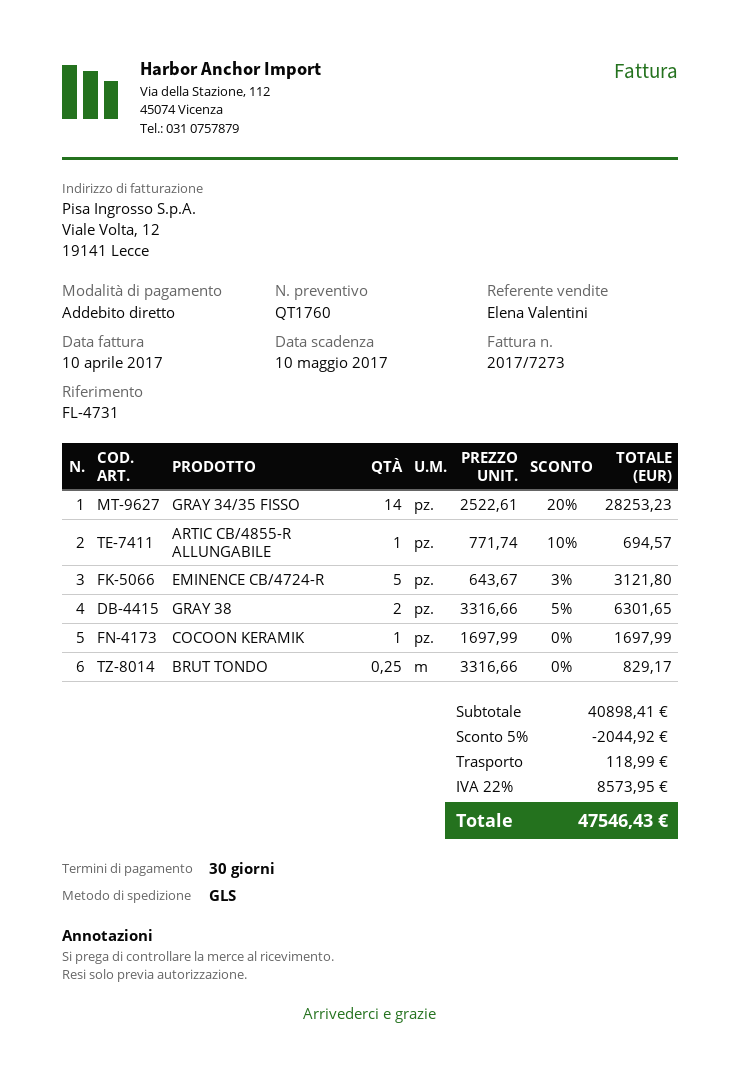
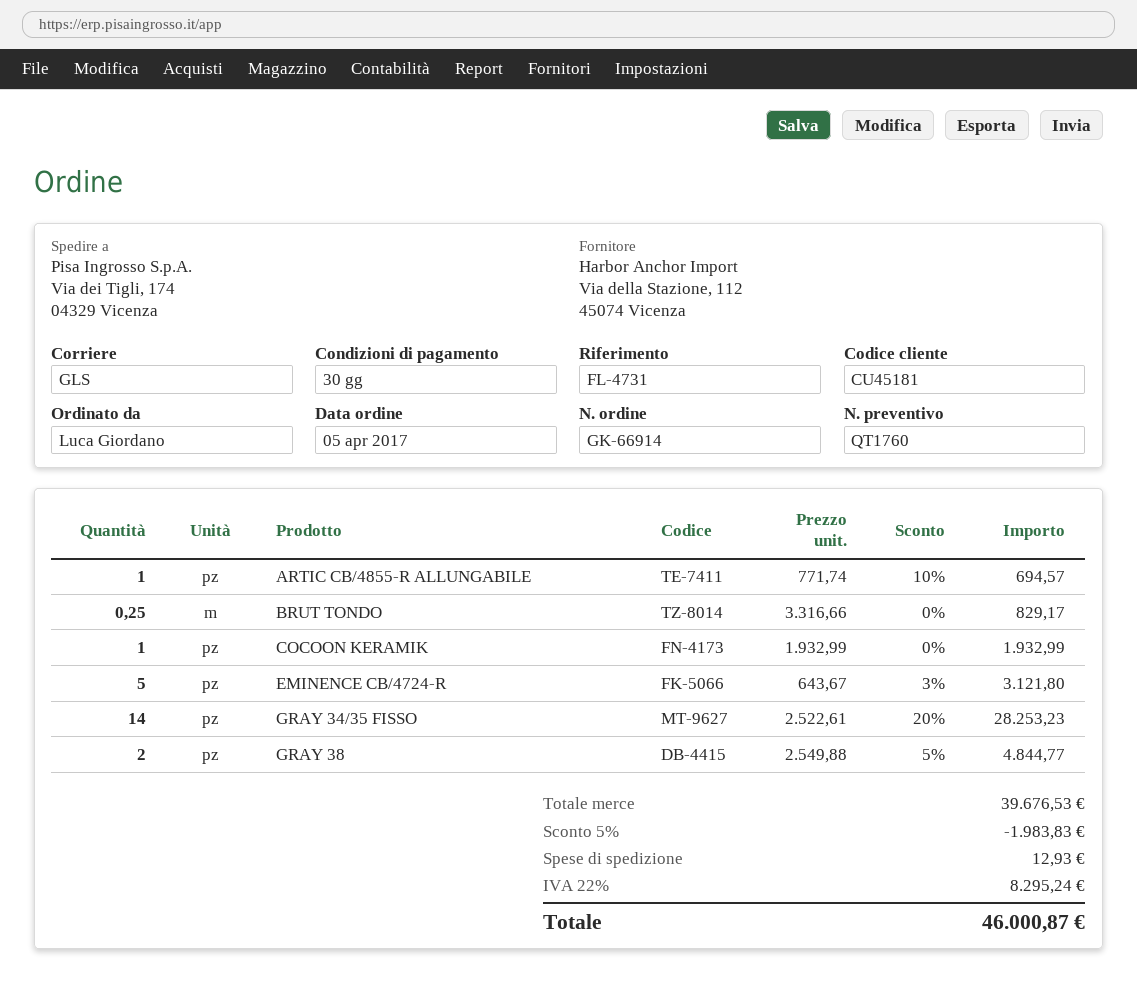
GRAY 38: 2 x 3316.66 - 5% = 6301.65 -> 2 x 2549.88 - 5% = 4844.77
COCOON KERAMIK: 1 x 1697.99 = 1697.99 -> 1 x 1932.99 = 1932.99
subtotal: 40898.41 -> 39676.53
discount: 5% = 2044.92 -> 5% = 1983.83
shipping: 118.99 -> 12.93
tax: 22% = 8573.95 -> 22% = 8295.24
total: 47546.43 -> 46000.87

